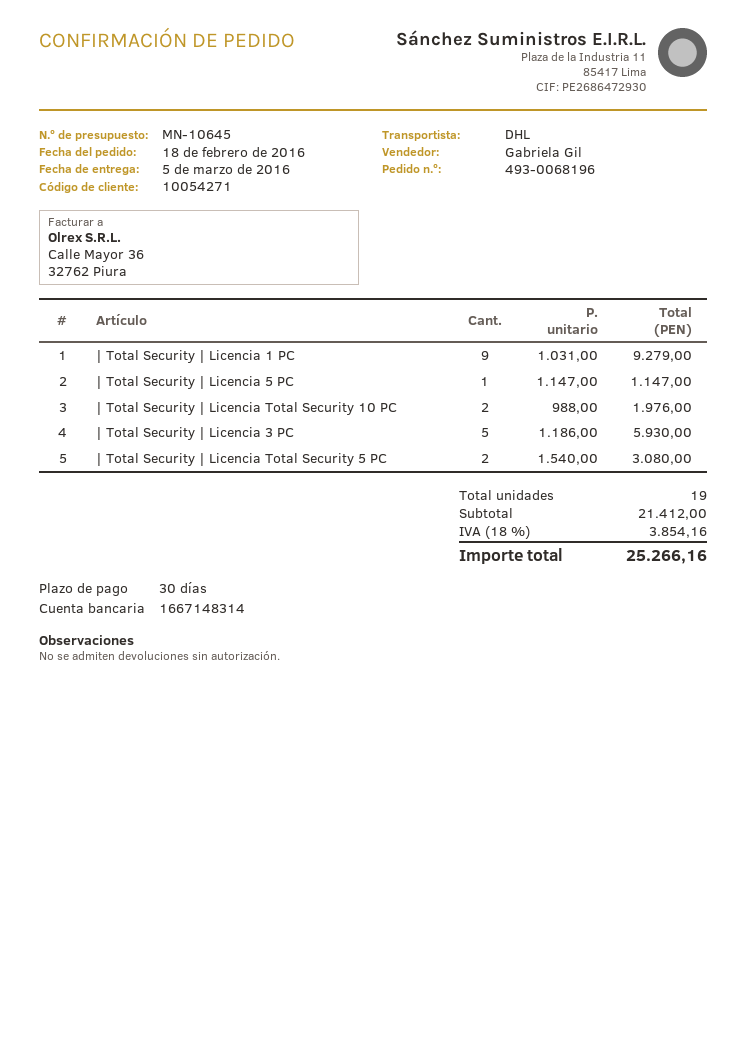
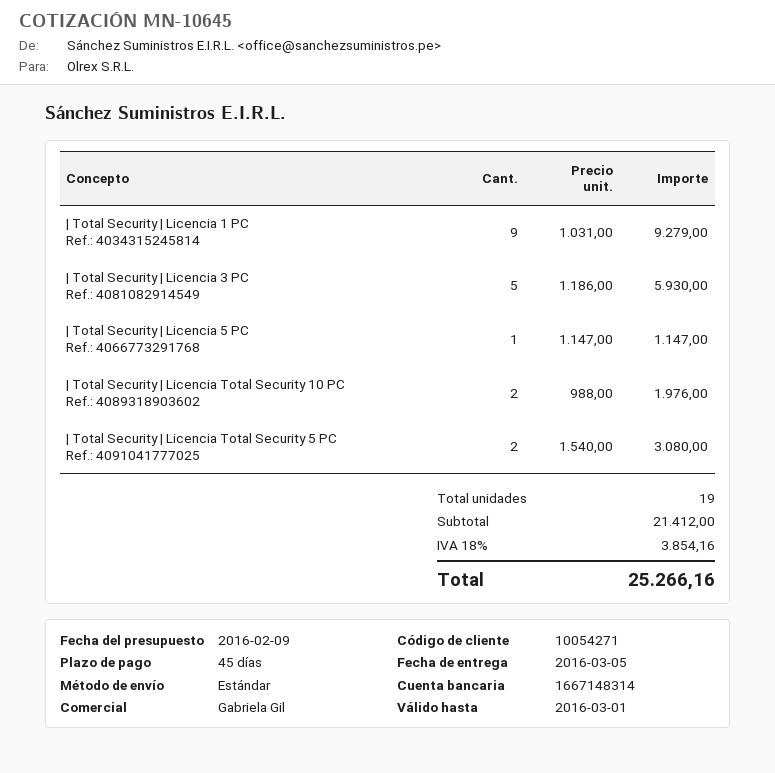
payment terms: 30 days -> 45 days
shipping method: DHL -> standard

